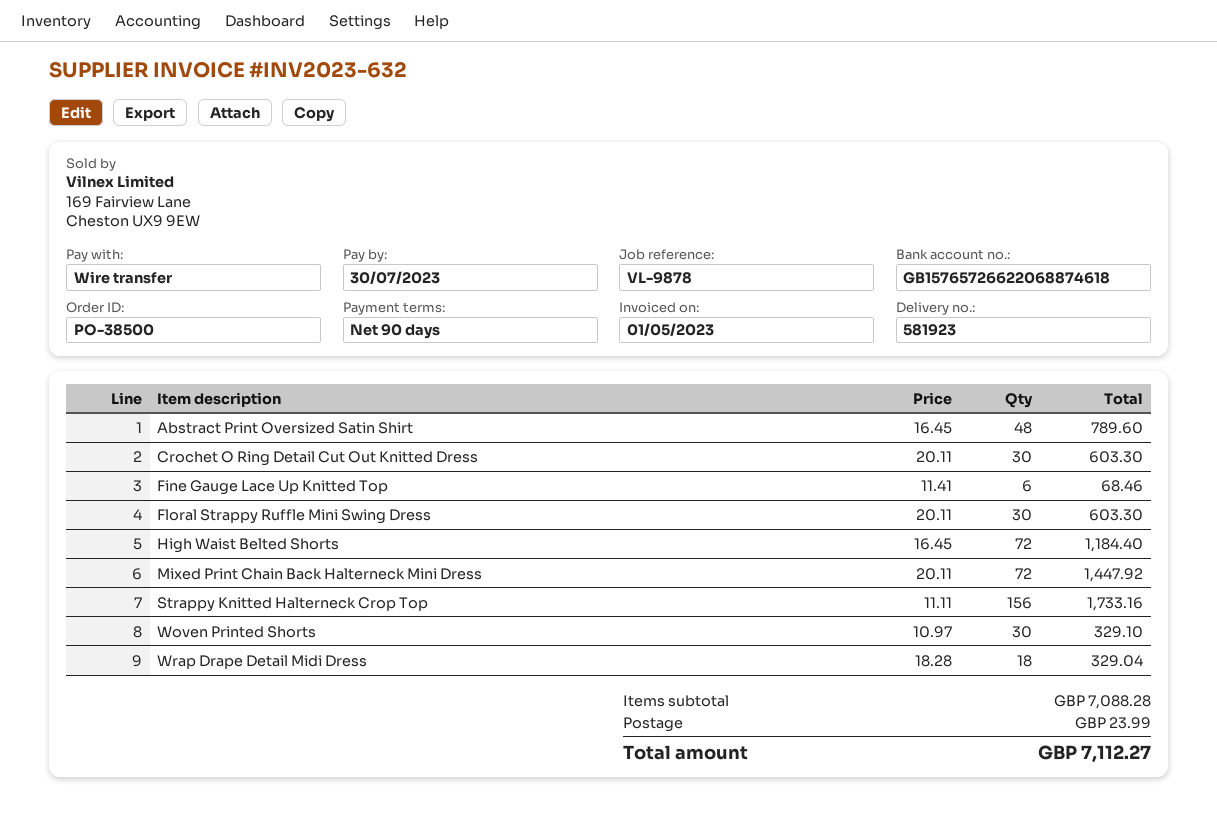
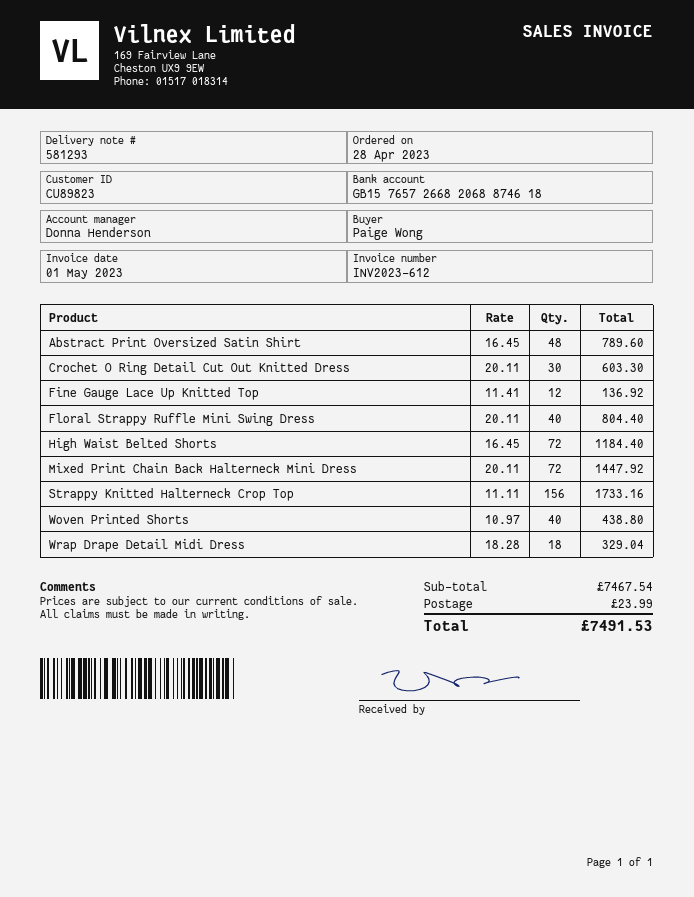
delivery note number: 581923 -> 581293
invoice number: INV2023-632 -> INV2023-612
bank account: GB15765726622068874618 -> GB15765726682068874618
Fine Gauge Lace Up Knitted Top: 6 x 11.41 = 68.46 -> 12 x 11.41 = 136.92
Floral Strappy Ruffle Mini Swing Dress: 30 x 20.11 = 603.30 -> 40 x 20.11 = 804.40
Woven Printed Shorts: 30 x 10.97 = 329.10 -> 40 x 10.97 = 438.80
subtotal: 7088.28 -> 7467.54
total: 7112.27 -> 7491.53

